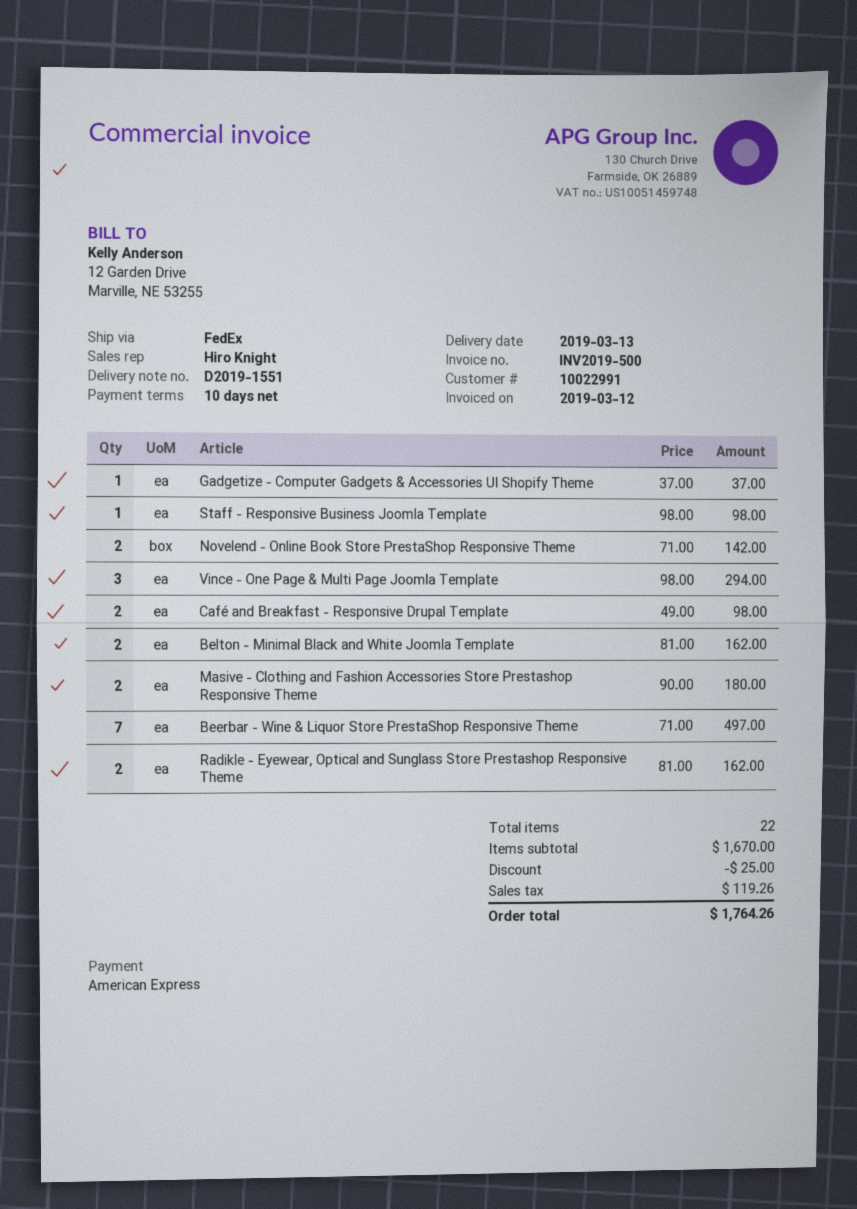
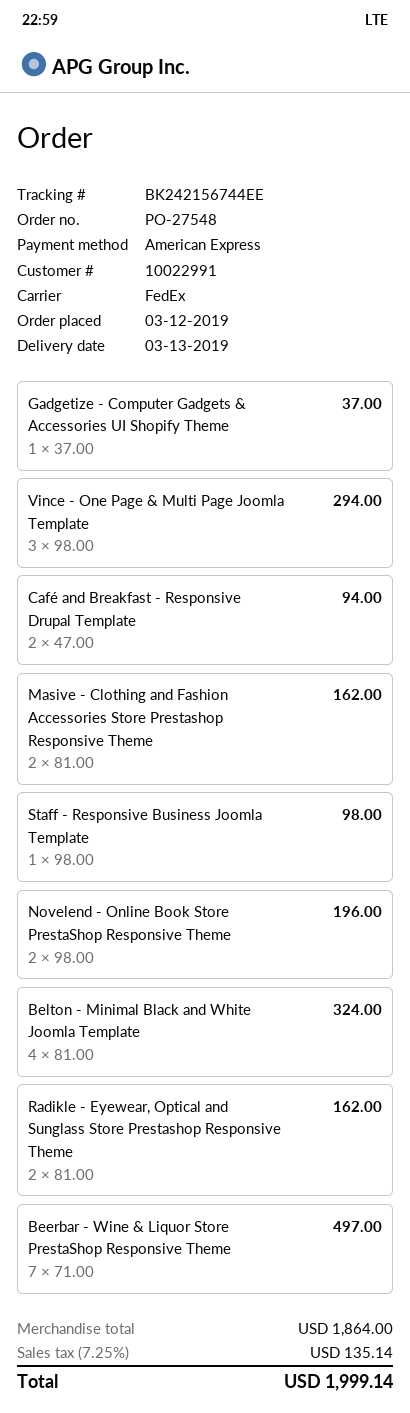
Novelend - Online Book Store PrestaShop Responsive Theme: 2 x 71.00 = 142.00 -> 2 x 98.00 = 196.00
Café and Breakfast - Responsive Drupal Template: 2 x 49.00 = 98.00 -> 2 x 47.00 = 94.00
Belton - Minimal Black and White Joomla Template: 2 x 81.00 = 162.00 -> 4 x 81.00 = 324.00
Masive - Clothing and Fashion Accessories Store Prestashop Responsive Theme: 2 x 90.00 = 180.00 -> 2 x 81.00 = 162.00
subtotal: 1670.00 -> 1864.00
discount: 25.00 -> none
tax: 119.26 -> 135.14
total: 1764.26 -> 1999.14

